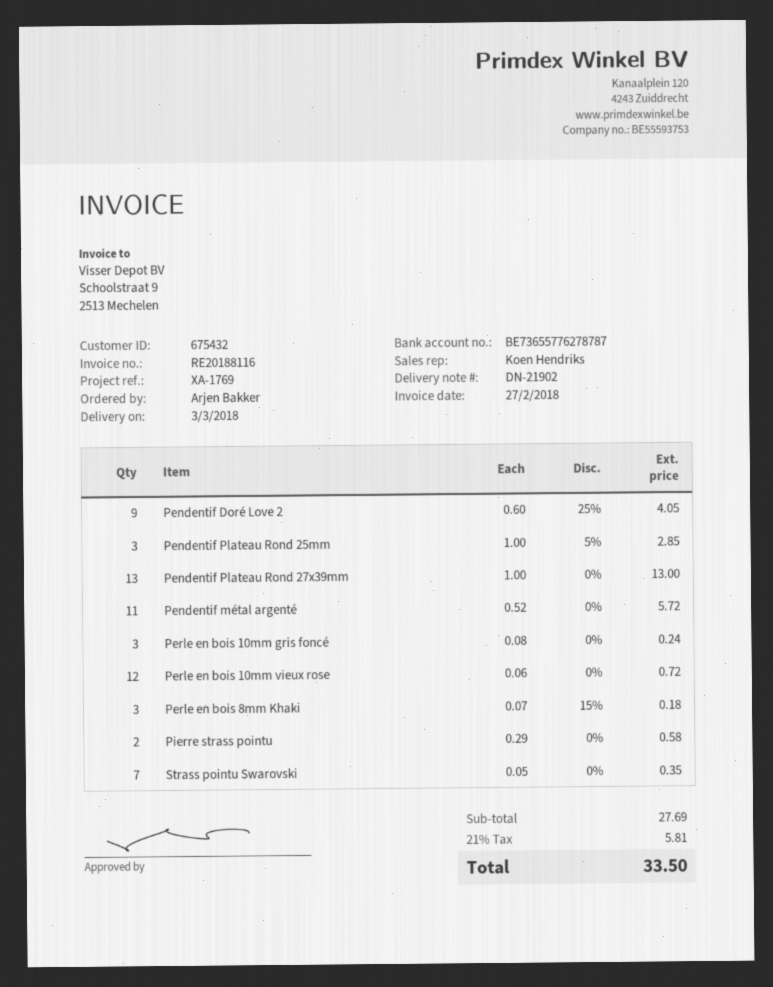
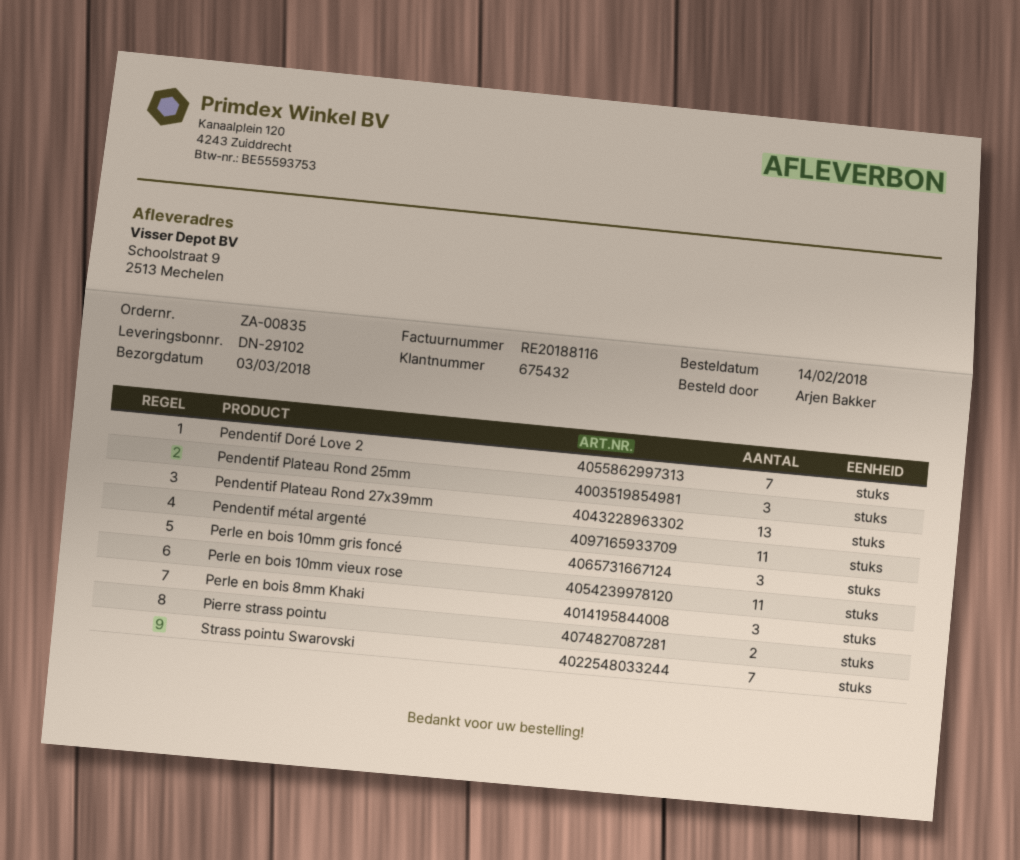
delivery note number: DN-21902 -> DN-29102
Pendentif Doré Love 2: 9 -> 7
Perle en bois 10mm vieux rose: 12 -> 11

